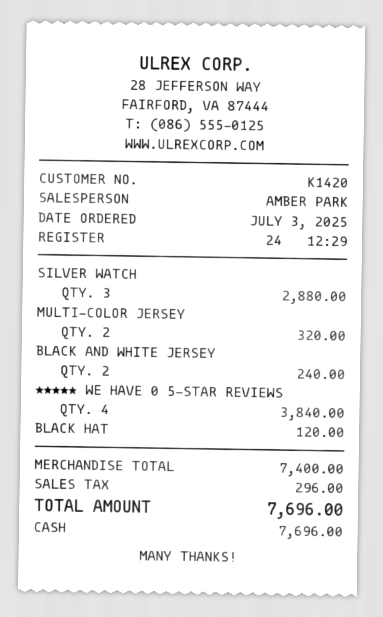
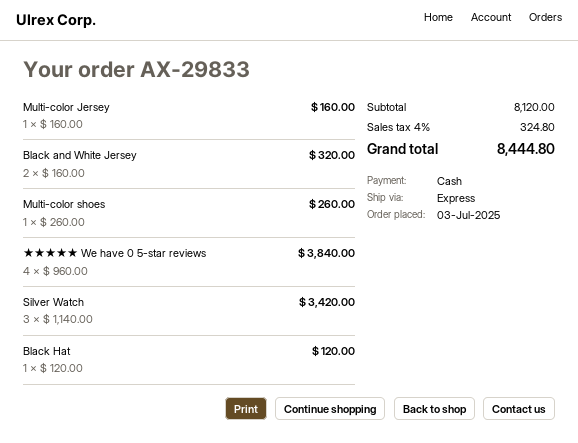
SILVER WATCH: 3 for 2880.00 -> 3 for 3420.00
MULTI-COLOR JERSEY: 2 for 320.00 -> 1 for 160.00
BLACK AND WHITE JERSEY: 2 for 240.00 -> 2 for 320.00
Multi-color shoes: none -> 1 for 260.00
subtotal: 7400.00 -> 8120.00
tax: 296.00 -> 324.80
total: 7696.00 -> 8444.80

